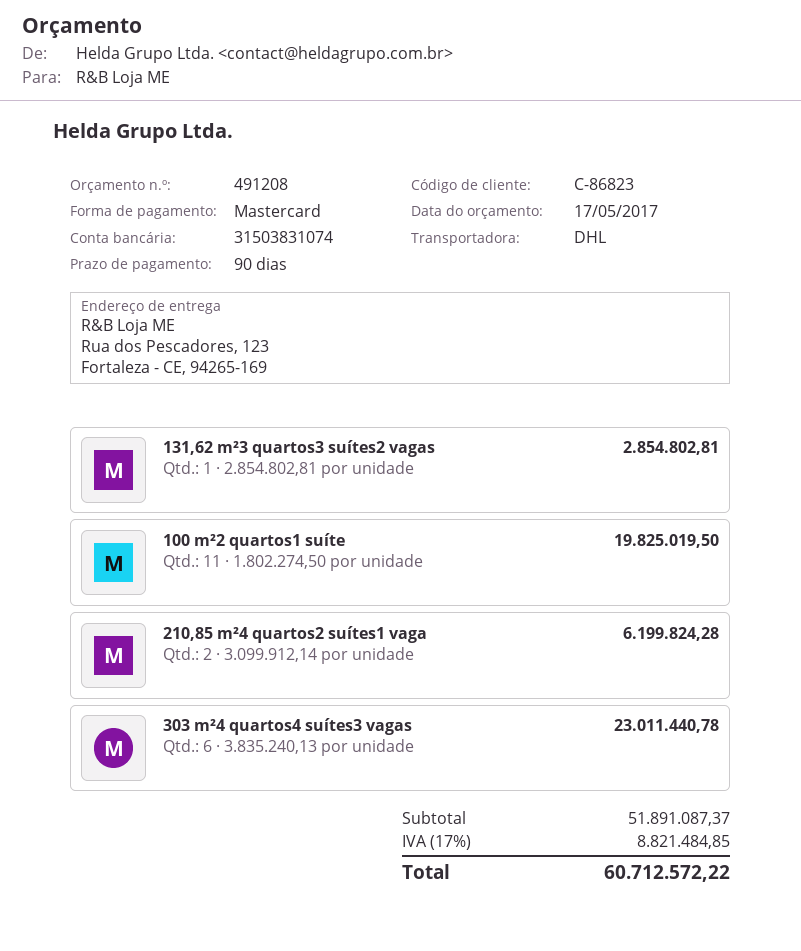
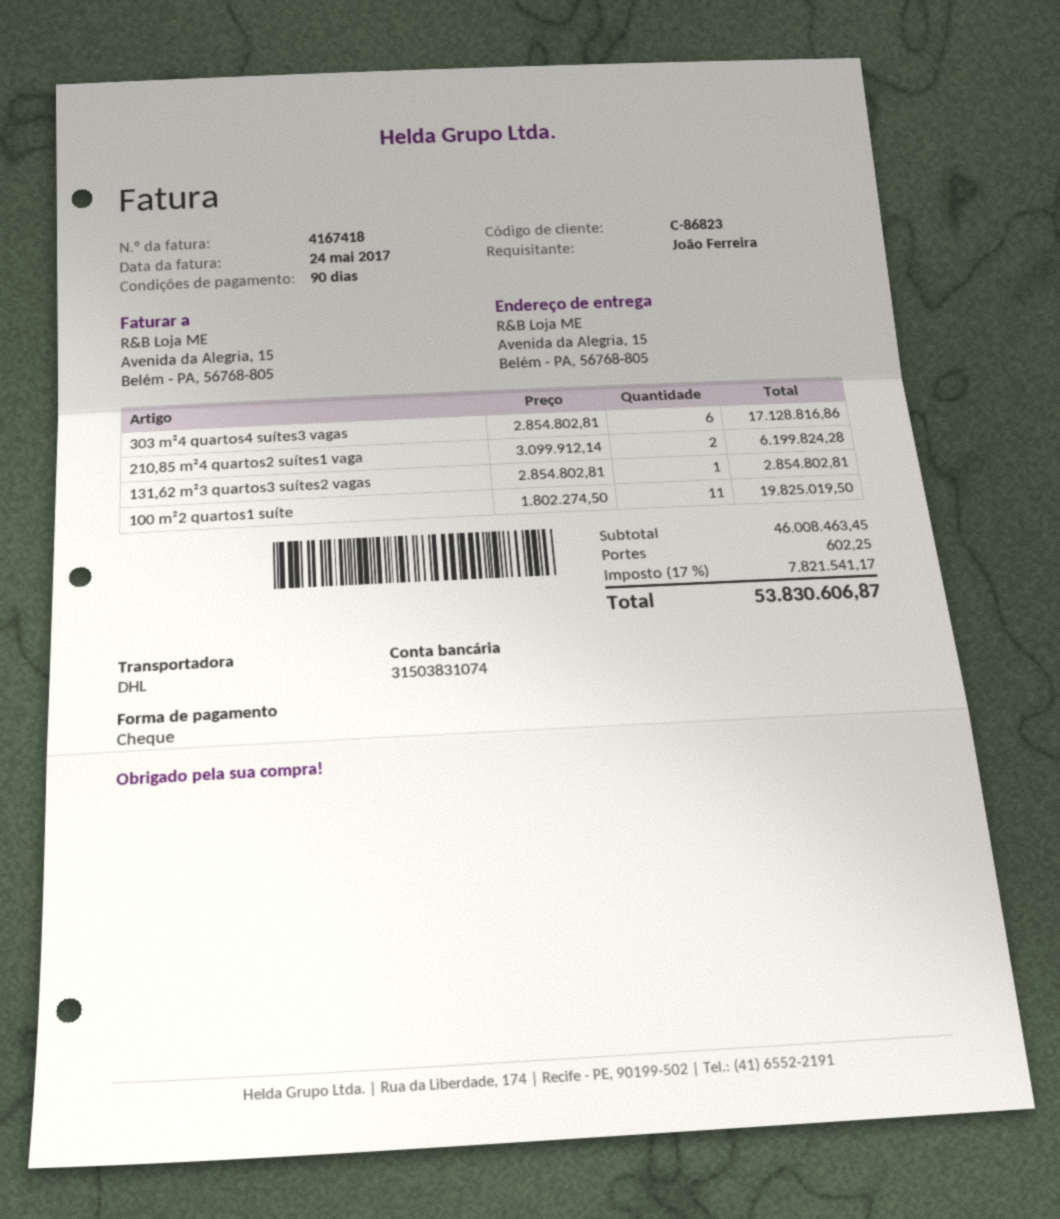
payment method: Mastercard -> cheque
ship to: Rua dos Pescadores, 123, Fortaleza - CE, 94265-169 -> Avenida da Alegria, 15, Belém - PA, 56768-805
303 m²4 quartos4 suítes3 vagas: 6 x 3835240.13 = 23011440.78 -> 6 x 2854802.81 = 17128816.86
subtotal: 51891087.37 -> 46008463.45
shipping: none -> 602.25
tax: 17% = 8821484.85 -> 17% = 7821541.17
total: 60712572.22 -> 53830606.87

